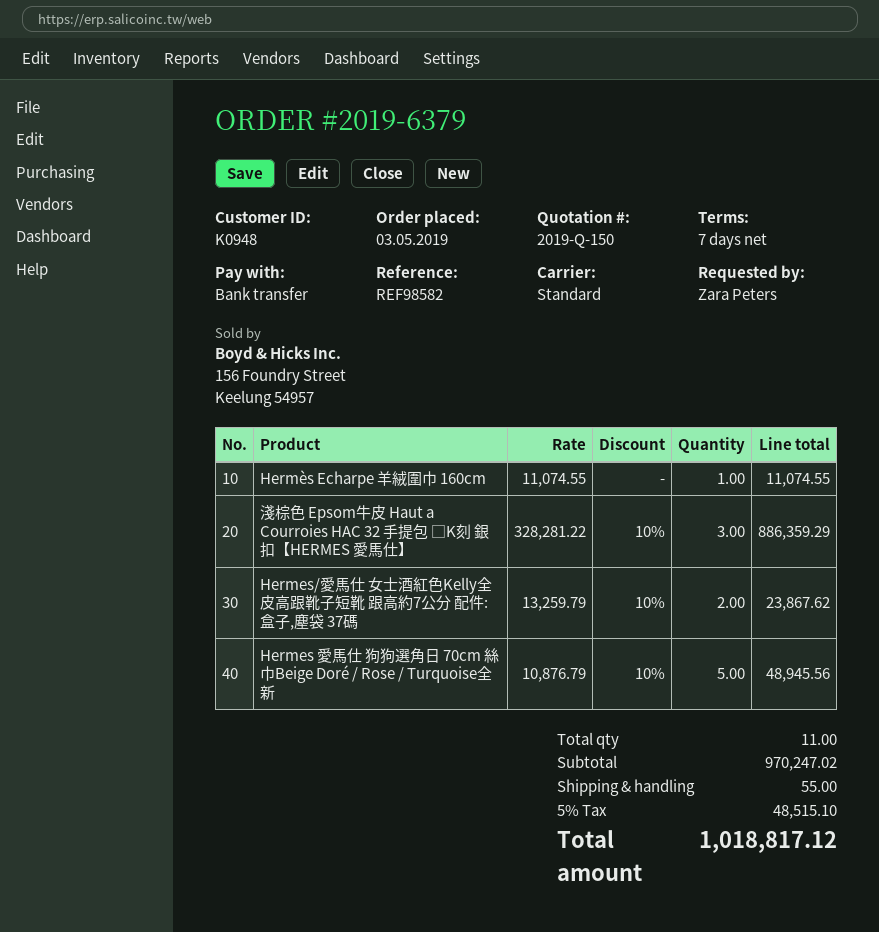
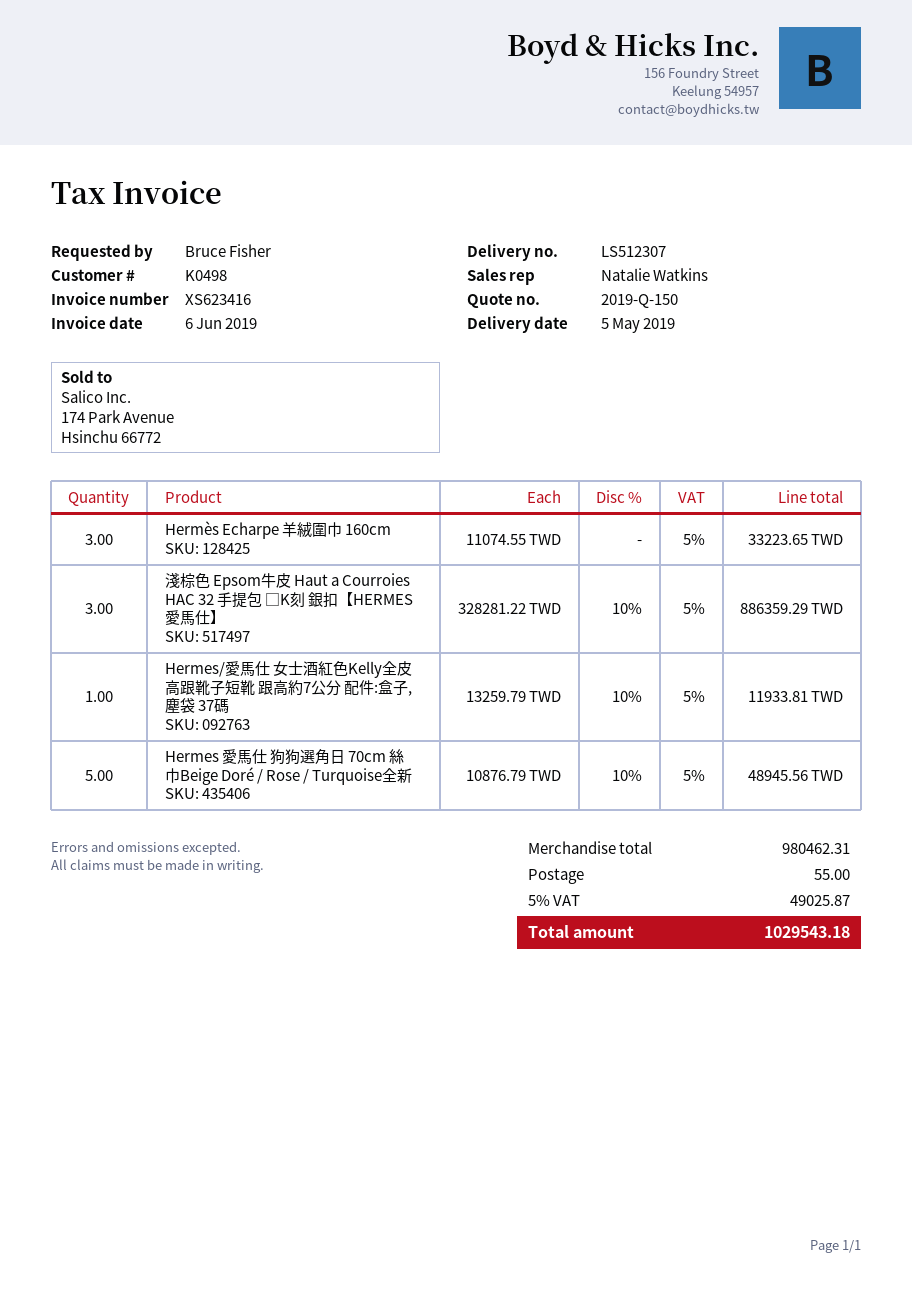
customer number: K0948 -> K0498
ordered by: Zara Peters -> Bruce Fisher
Hermès Echarpe 羊絨圍巾 160cm: 1 x 11074.55 = 11074.55 -> 3 x 11074.55 = 33223.65
Hermes/愛馬仕 女士酒紅色Kelly全皮高跟靴子短靴 跟高約7公分 配件:盒子,塵袋 37碼: 2 x 13259.79 - 10% = 23867.62 -> 1 x 13259.79 - 10% = 11933.81
subtotal: 970247.02 -> 980462.31
tax: 5% = 48515.10 -> 5% = 49025.87
total: 1018817.12 -> 1029543.18

